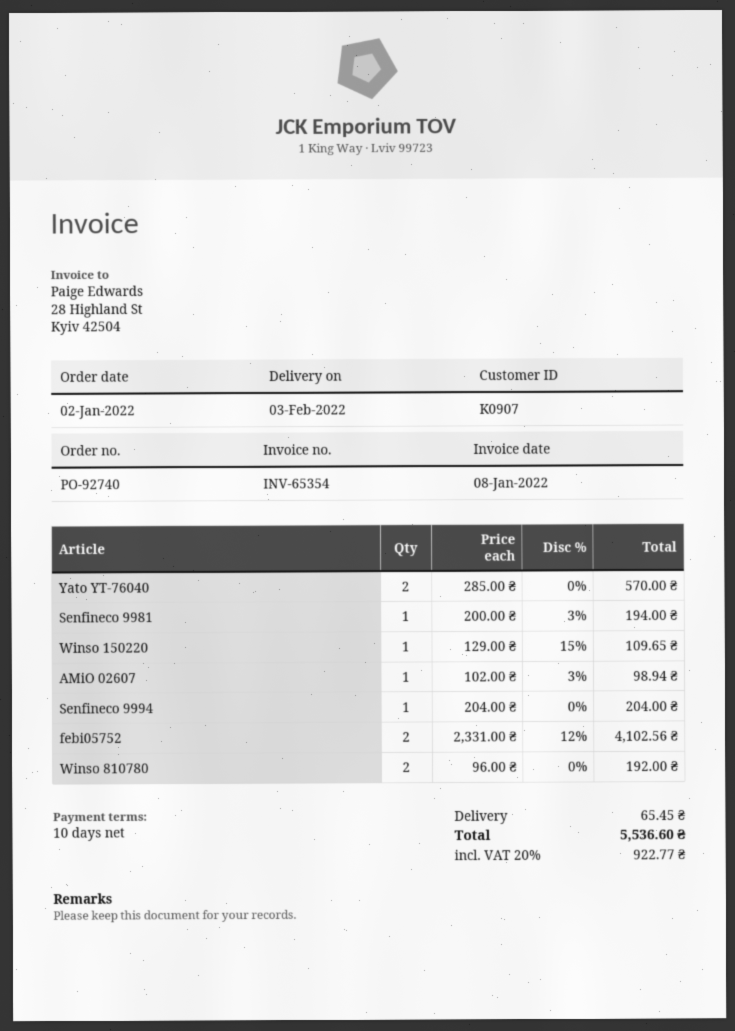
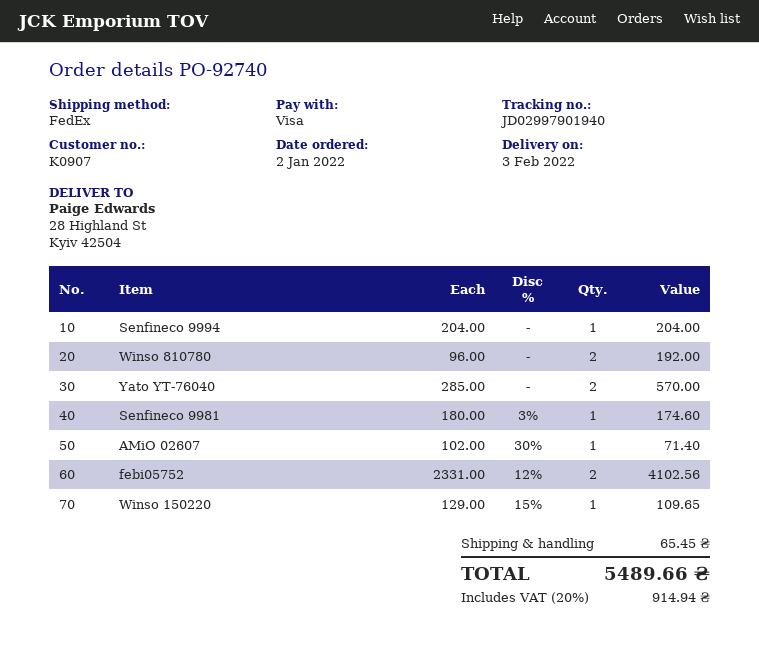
Senfineco 9981: 1 x 200.00 - 3% = 194.00 -> 1 x 180.00 - 3% = 174.60
AMiO 02607: 1 x 102.00 - 3% = 98.94 -> 1 x 102.00 - 30% = 71.40
tax: 20% = 922.77 -> 20% = 914.94
total: 5536.60 -> 5489.66

